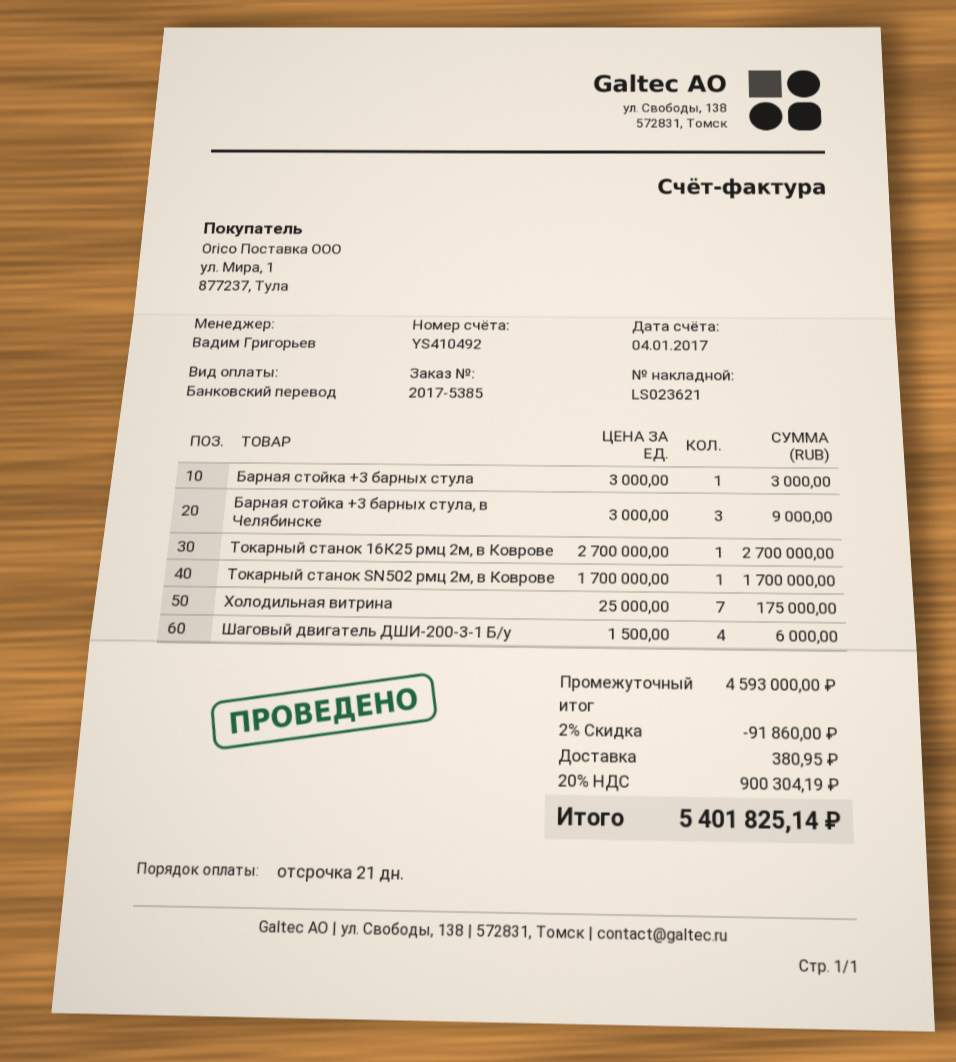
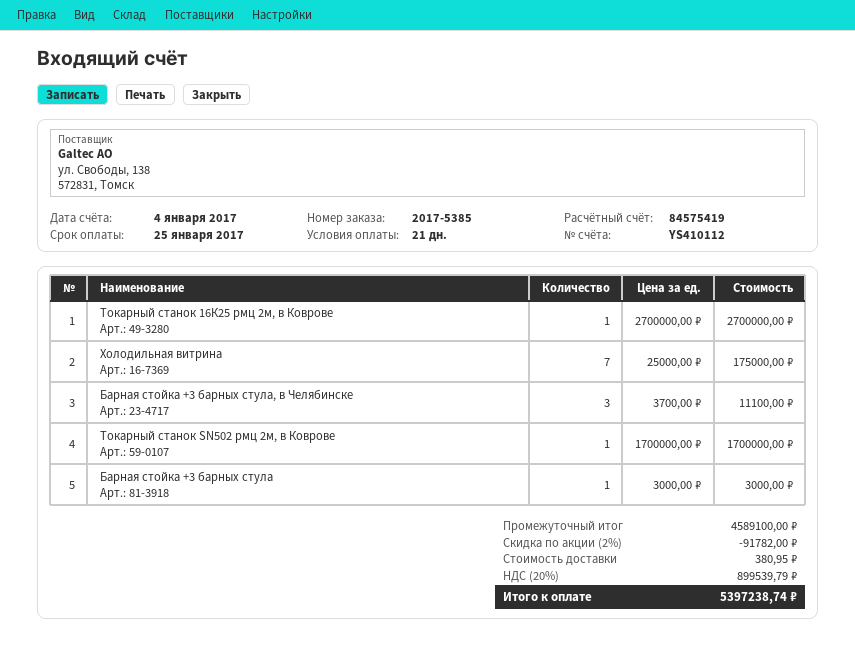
invoice number: YS410492 -> YS410112
Барная стойка +3 барных стула, в Челябинске: 3 x 3000.00 = 9000.00 -> 3 x 3700.00 = 11100.00
Шаговый двигатель ДШИ-200-3-1 Б/у: 4 x 1500.00 = 6000.00 -> none
subtotal: 4593000.00 -> 4589100.00
discount: 2% = 91860.00 -> 2% = 91782.00
tax: 20% = 900304.19 -> 20% = 899539.79
total: 5401825.14 -> 5397238.74

